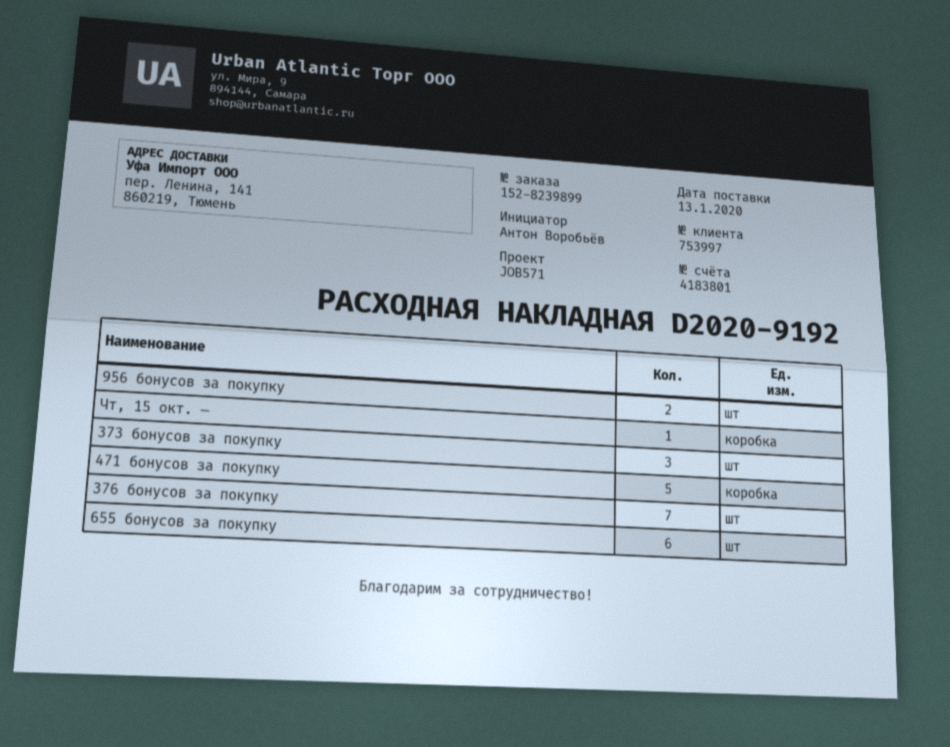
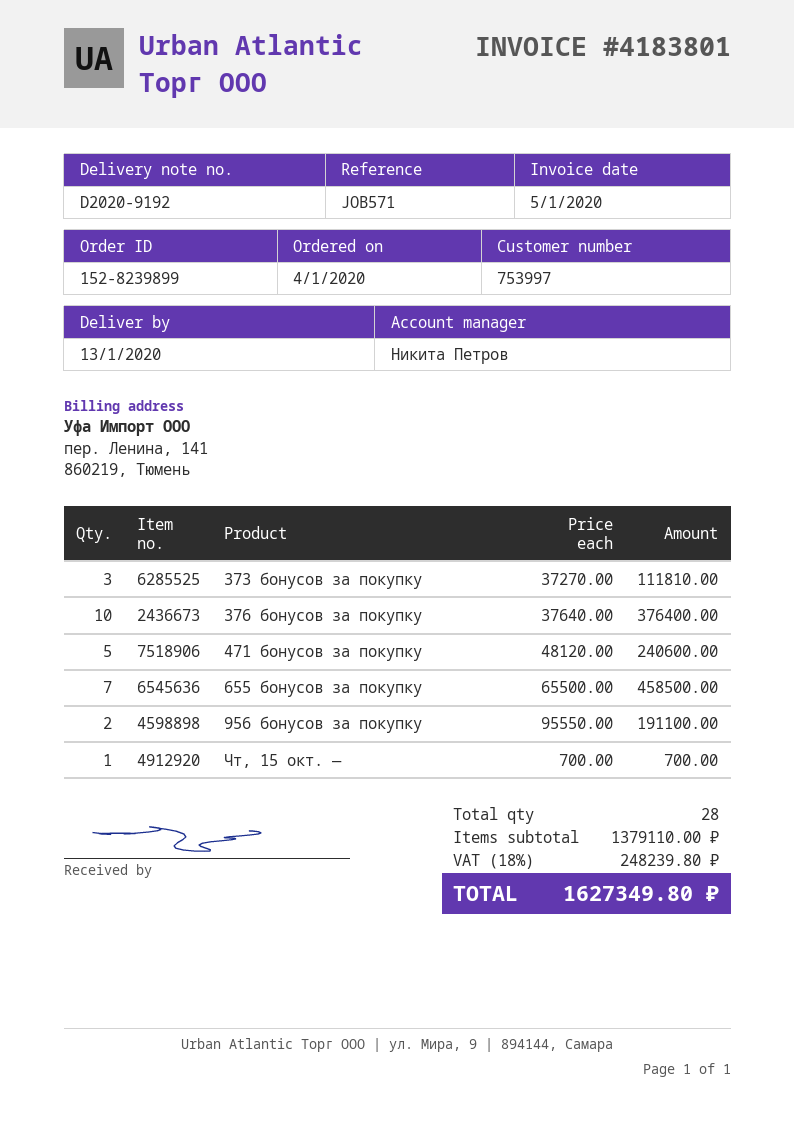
376 бонусов за покупку: 7 -> 10
655 бонусов за покупку: 6 -> 7

